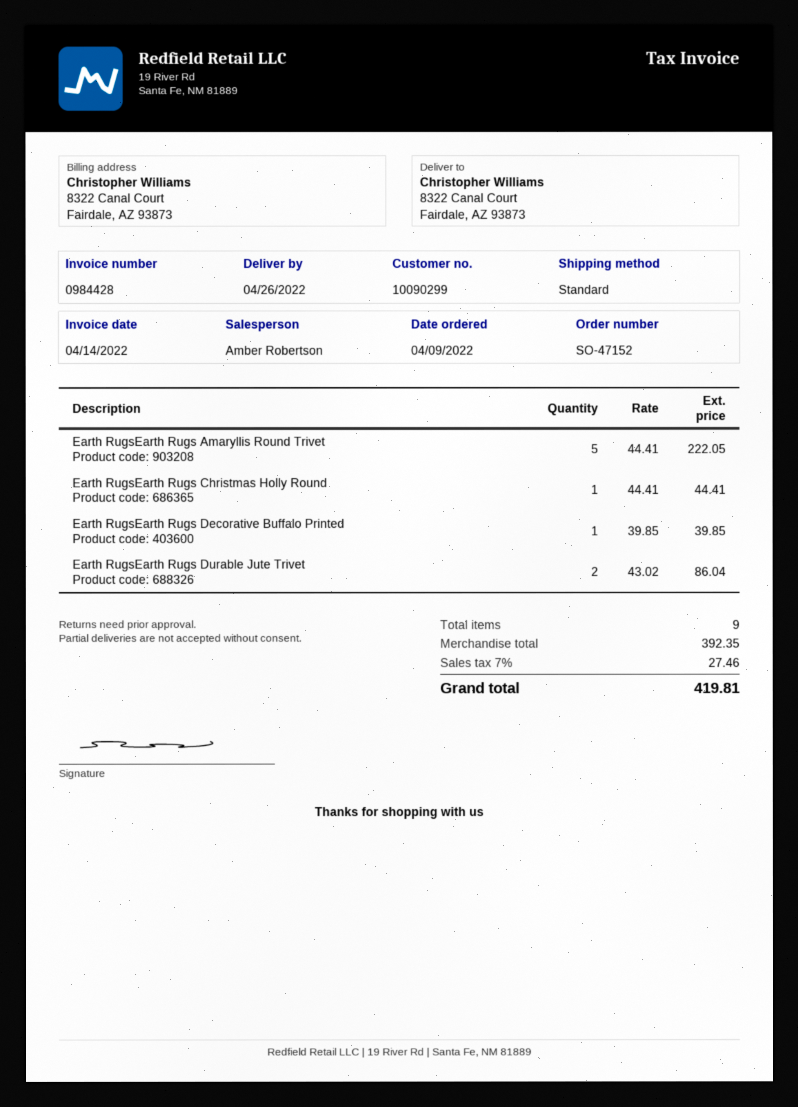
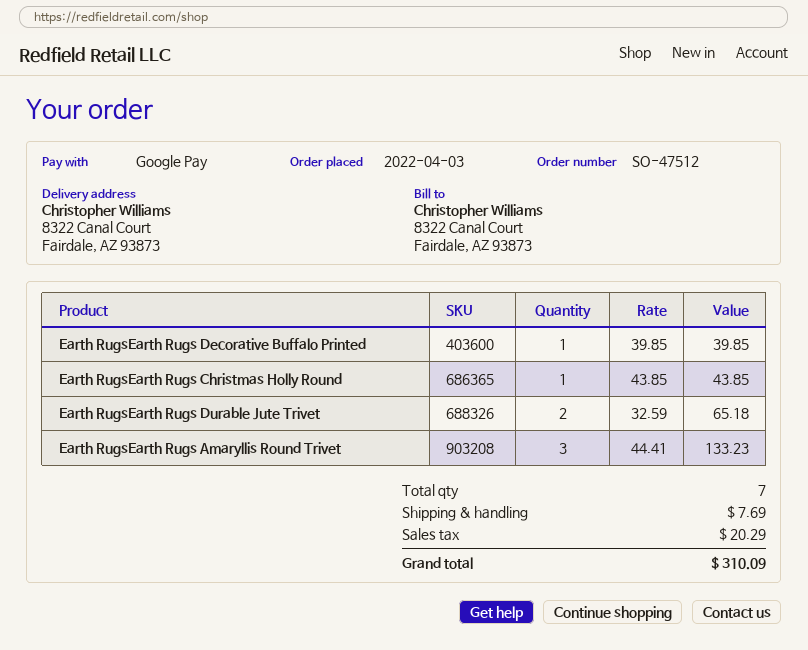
order number: SO-47152 -> SO-47512
order date: 2022-04-09 -> 2022-04-03
Earth RugsEarth Rugs Amaryllis Round Trivet: 5 x 44.41 = 222.05 -> 3 x 44.41 = 133.23
Earth RugsEarth Rugs Christmas Holly Round: 1 x 44.41 = 44.41 -> 1 x 43.85 = 43.85
Earth RugsEarth Rugs Durable Jute Trivet: 2 x 43.02 = 86.04 -> 2 x 32.59 = 65.18
total quantity: 9 -> 7
shipping: none -> 7.69
tax: 27.46 -> 20.29
total: 419.81 -> 310.09

